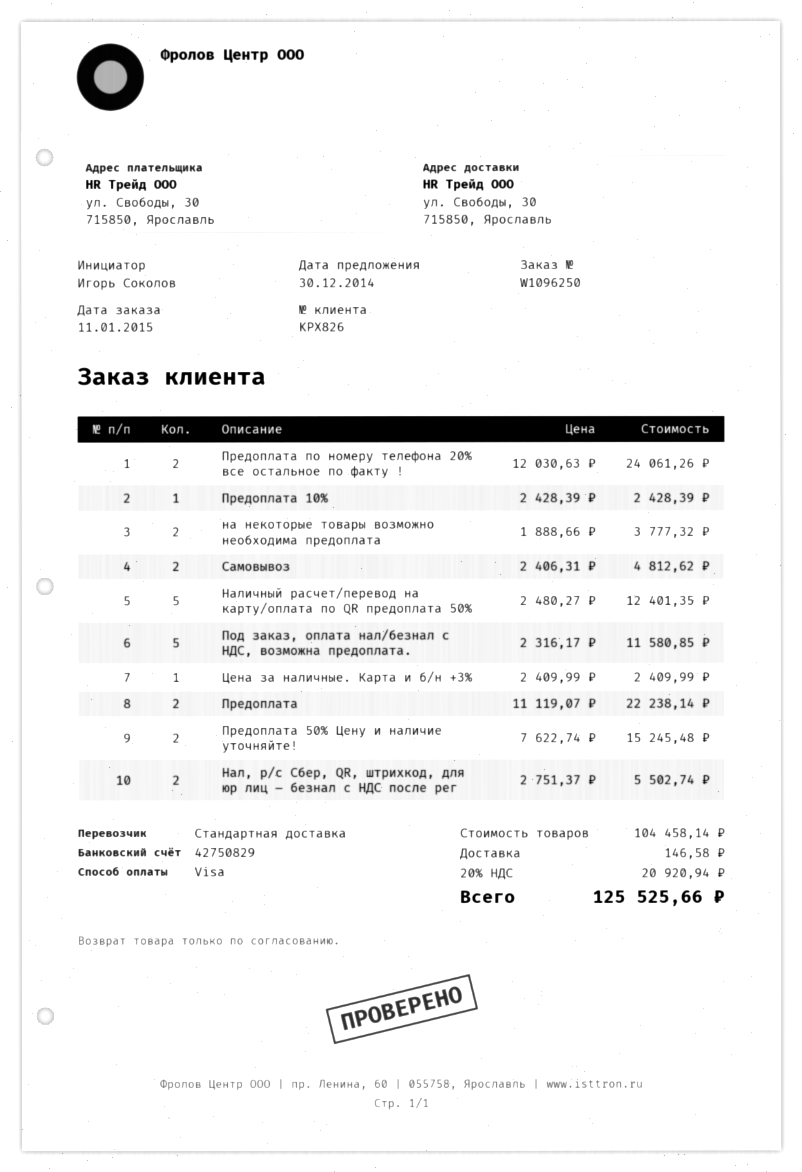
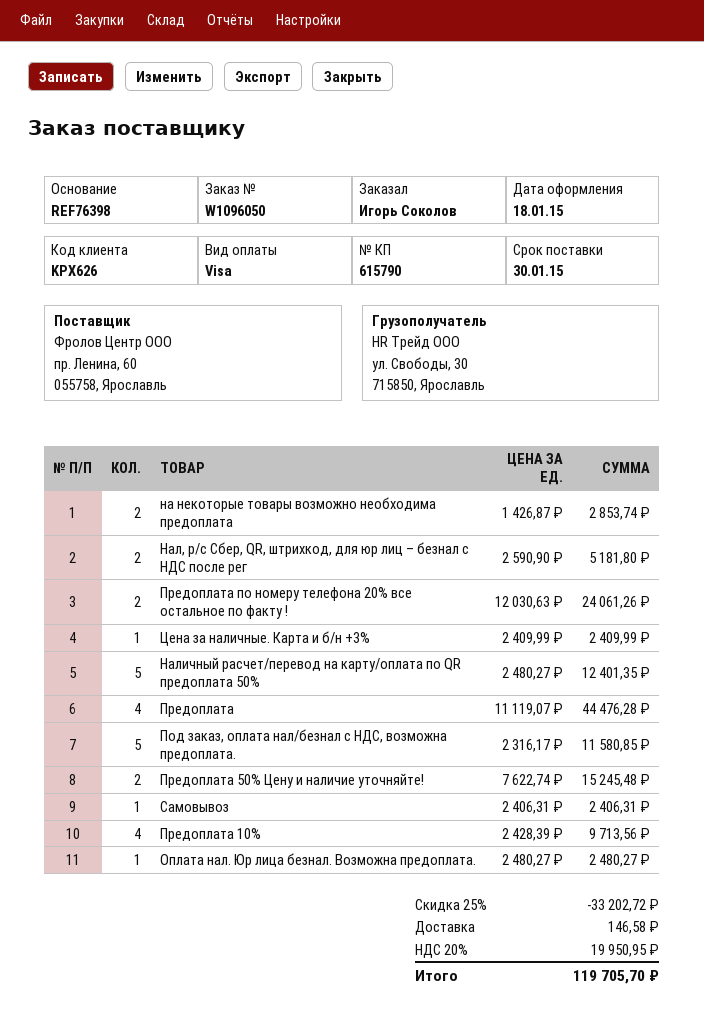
order number: W1096250 -> W1096050
order date: 2015-01-11 -> 2015-01-18
customer number: KPX826 -> KPX626
Предоплата 10%: 1 x 2428.39 = 2428.39 -> 4 x 2428.39 = 9713.56
на некоторые товары возможно необходима предоплата: 2 x 1888.66 = 3777.32 -> 2 x 1426.87 = 2853.74
Самовывоз: 2 x 2406.31 = 4812.62 -> 1 x 2406.31 = 2406.31
Предоплата: 2 x 11119.07 = 22238.14 -> 4 x 11119.07 = 44476.28
Нал, р/с Сбер, QR, штрихкод, для юр лиц – безнал с НДС после рег: 2 x 2751.37 = 5502.74 -> 2 x 2590.90 = 5181.80
Оплата нал. Юр лица безнал. Возможна предоплата.: none -> 1 x 2480.27 = 2480.27
discount: none -> 25% = 33202.72
tax: 20% = 20920.94 -> 20% = 19950.95
total: 125525.66 -> 119705.70

